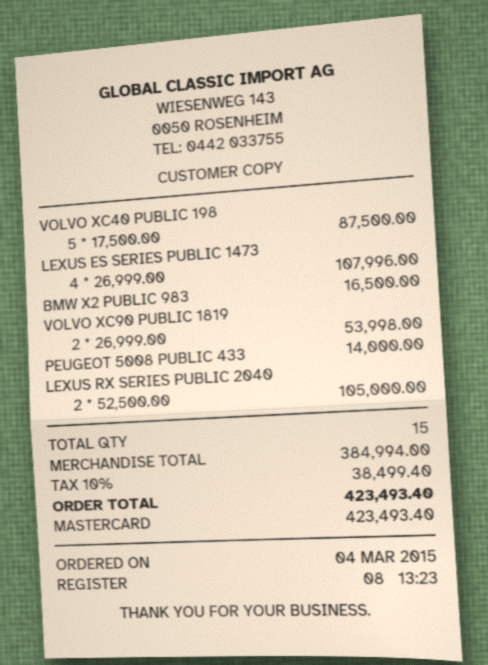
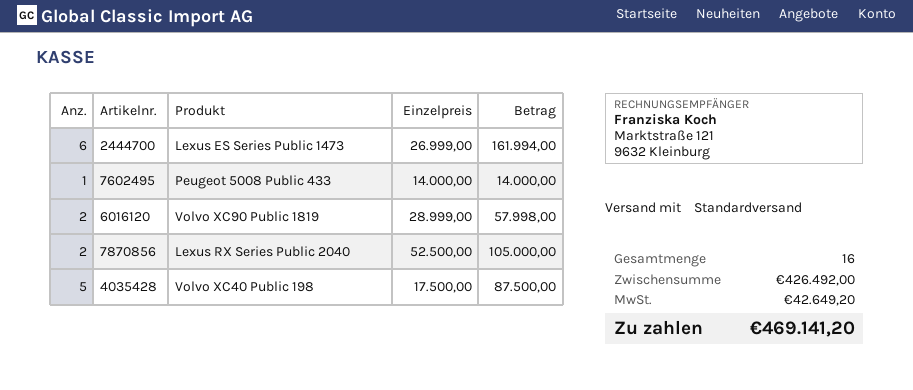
LEXUS ES SERIES PUBLIC 1473: 4 x 26999.00 = 107996.00 -> 6 x 26999.00 = 161994.00
BMW X2 PUBLIC 983: 1 x 16500.00 = 16500.00 -> none
VOLVO XC90 PUBLIC 1819: 2 x 26999.00 = 53998.00 -> 2 x 28999.00 = 57998.00
total quantity: 15 -> 16
subtotal: 384994.00 -> 426492.00
tax: 38499.40 -> 42649.20
total: 423493.40 -> 469141.20

